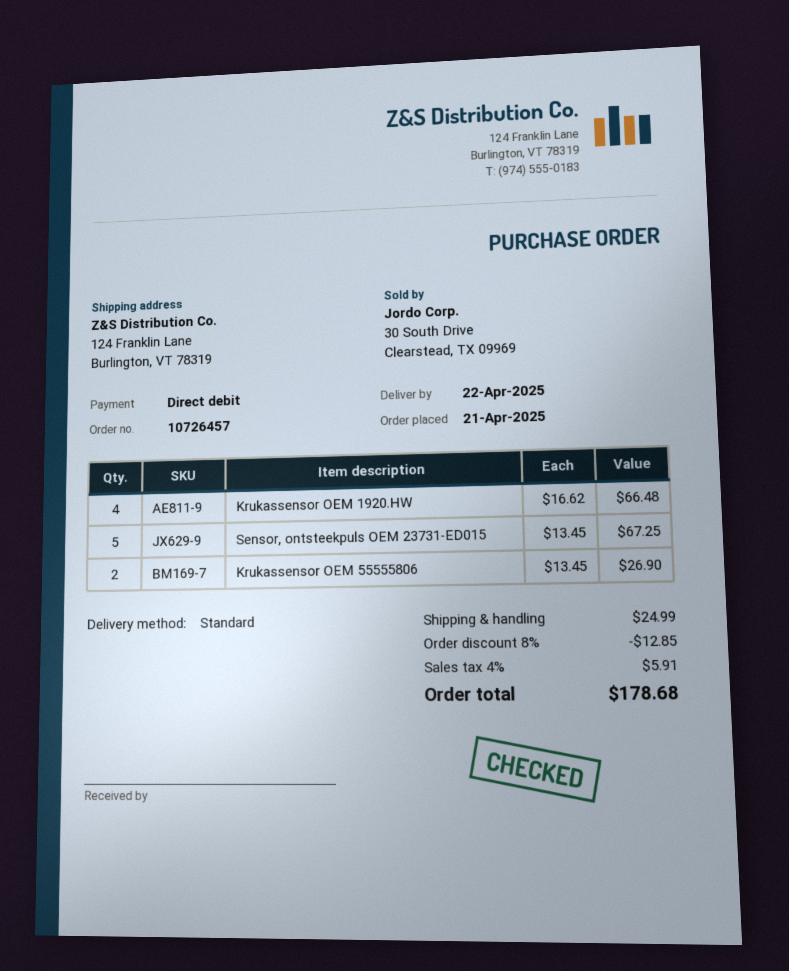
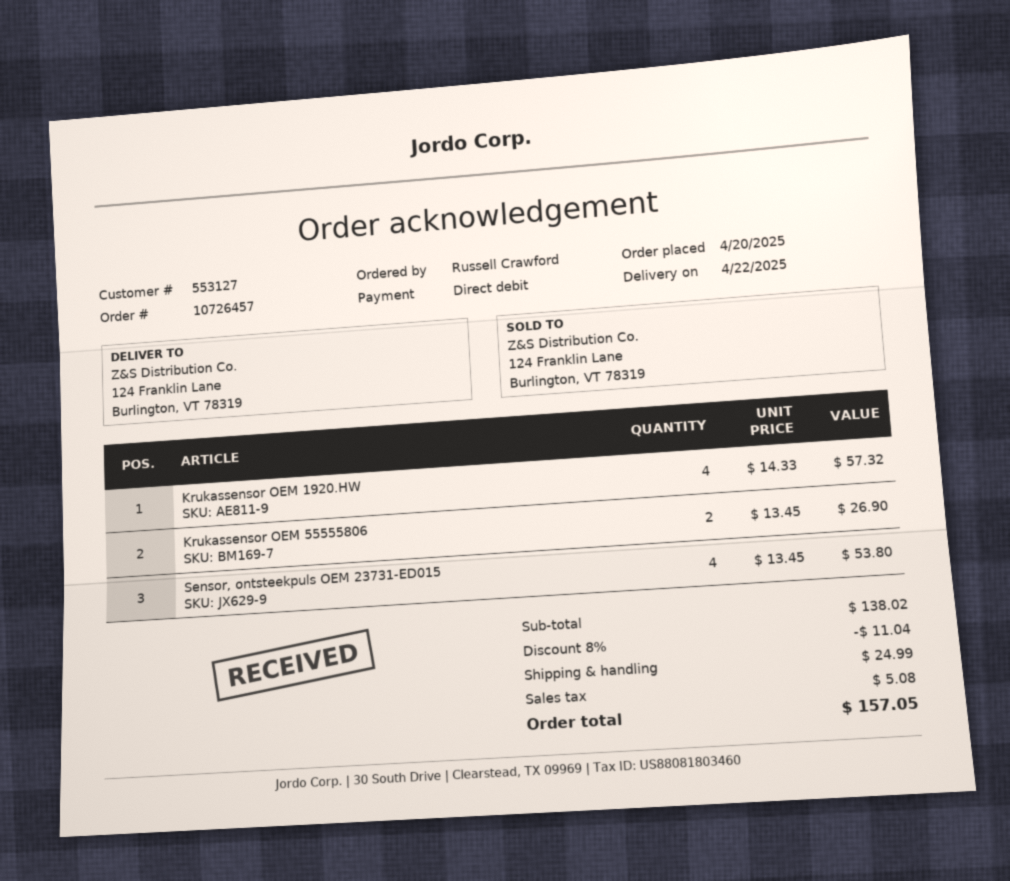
order date: 2025-04-21 -> 2025-04-20
Krukassensor OEM 1920.HW: 4 x 16.62 = 66.48 -> 4 x 14.33 = 57.32
Sensor, ontsteekpuls OEM 23731-ED015: 5 x 13.45 = 67.25 -> 4 x 13.45 = 53.80
discount: 8% = 12.85 -> 8% = 11.04
tax: 5.91 -> 5.08
total: 178.68 -> 157.05

